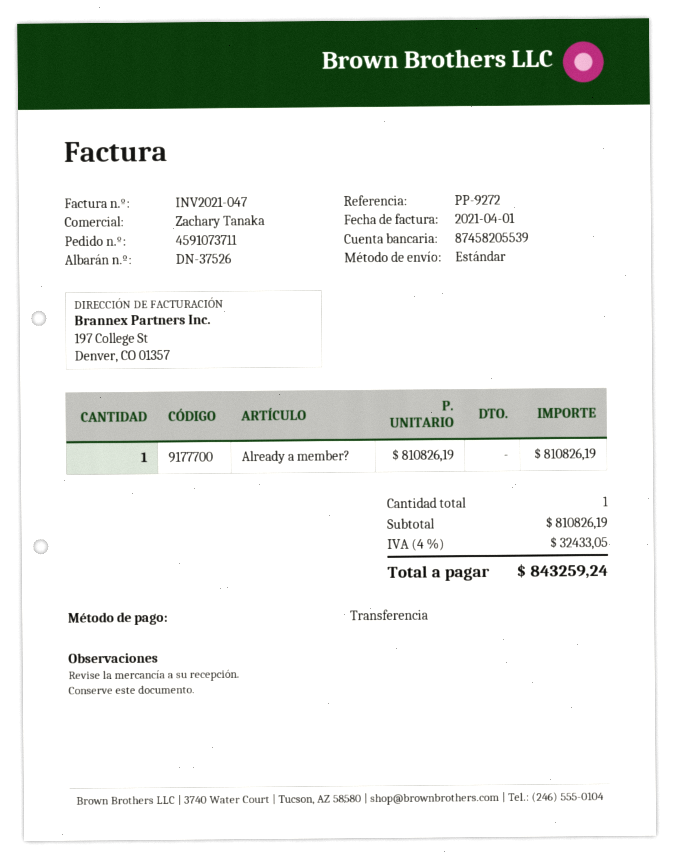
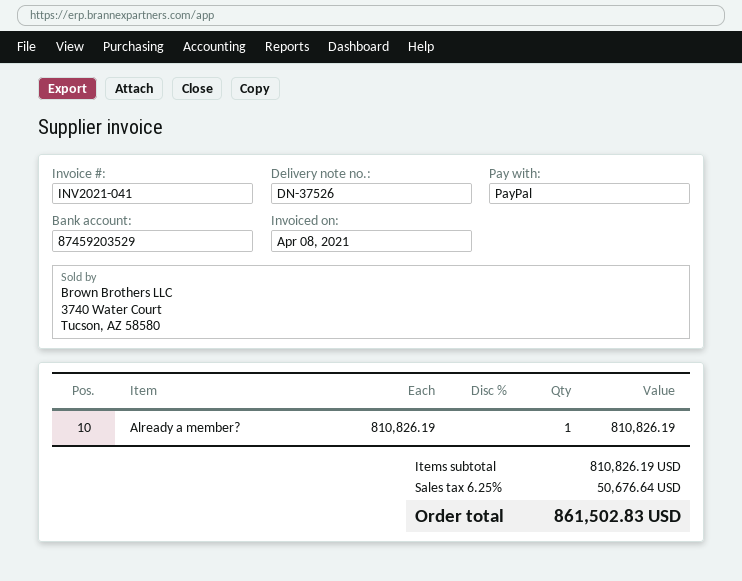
invoice number: INV2021-047 -> INV2021-041
invoice date: 2021-04-01 -> 2021-04-08
payment method: bank transfer -> PayPal
bank account: 87458205539 -> 87459203529
tax: 4% = 32433.05 -> 6.25% = 50676.64
total: 843259.24 -> 861502.83

